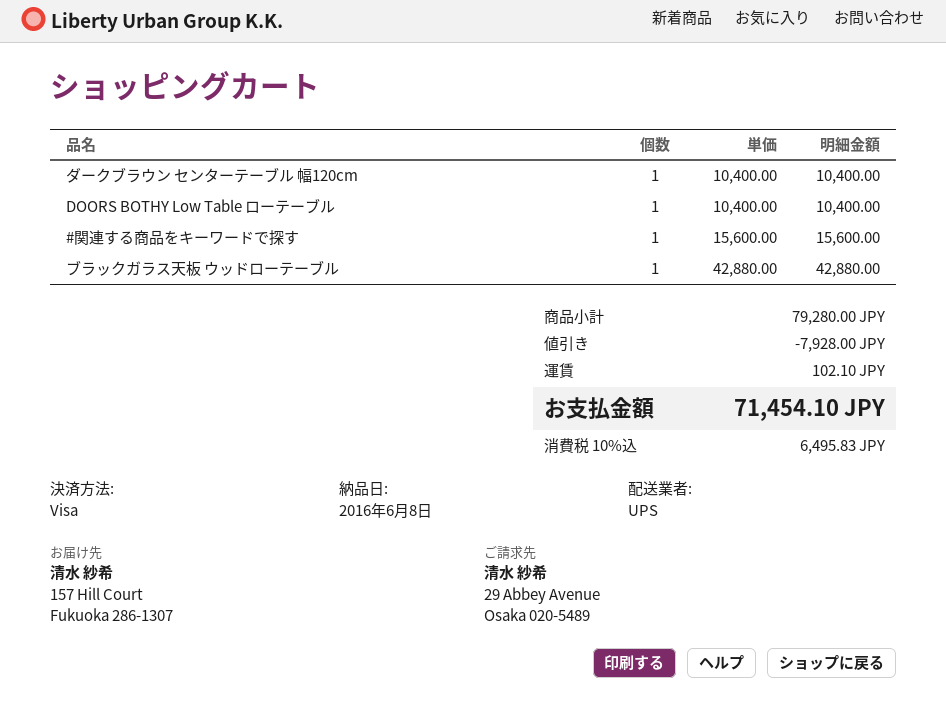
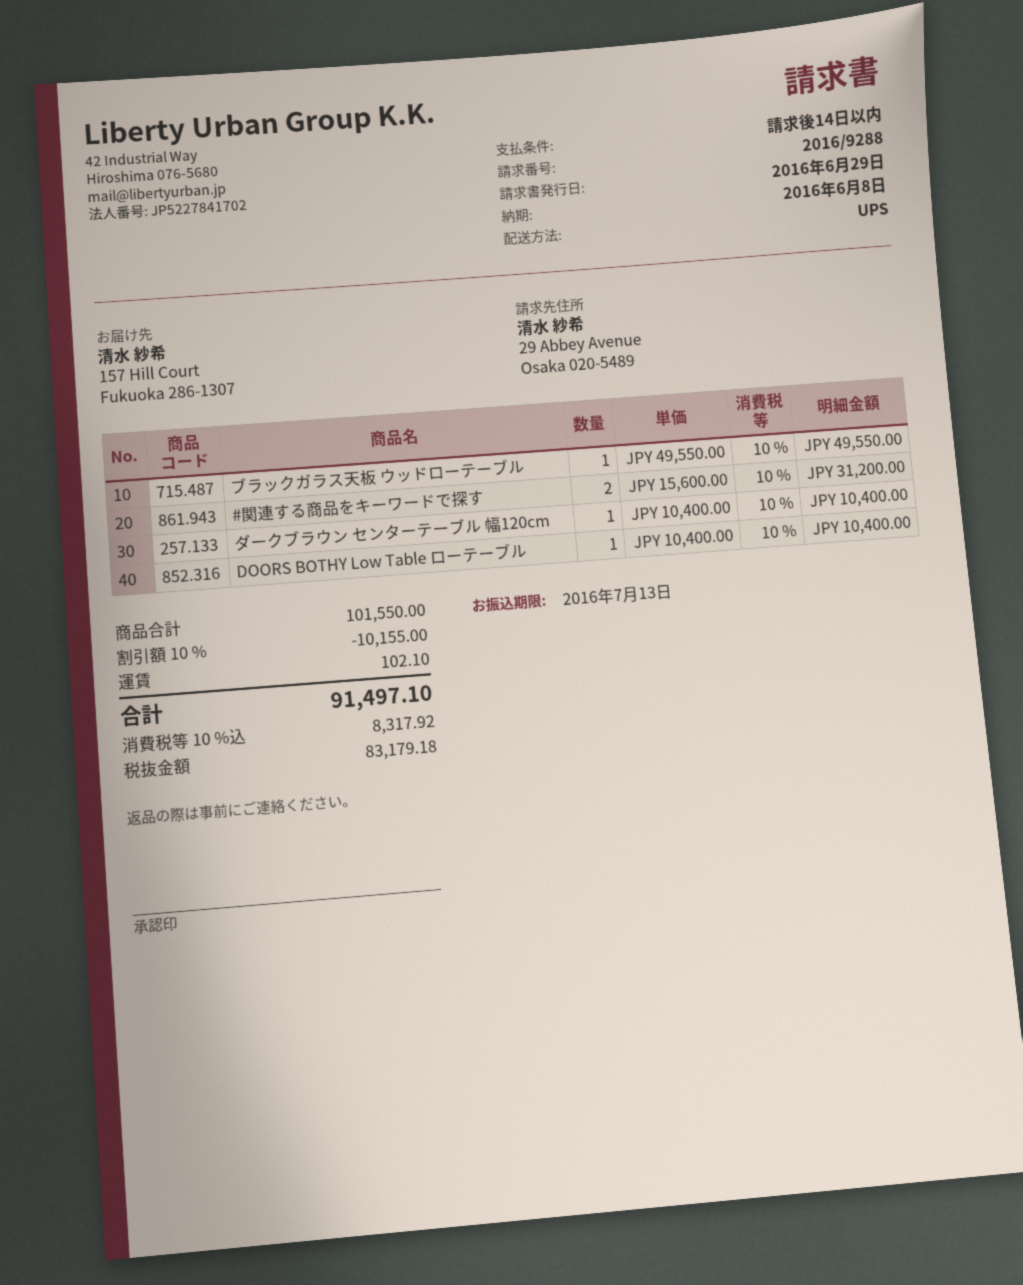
#関連する商品をキーワードで探す: 1 x 15600.00 = 15600.00 -> 2 x 15600.00 = 31200.00
ブラックガラス天板 ウッドローテーブル: 1 x 42880.00 = 42880.00 -> 1 x 49550.00 = 49550.00
subtotal: 79280.00 -> 101550.00
discount: 7928.00 -> 10155.00
tax: 10% = 6495.83 -> 10% = 8317.92
total: 71454.10 -> 91497.10

